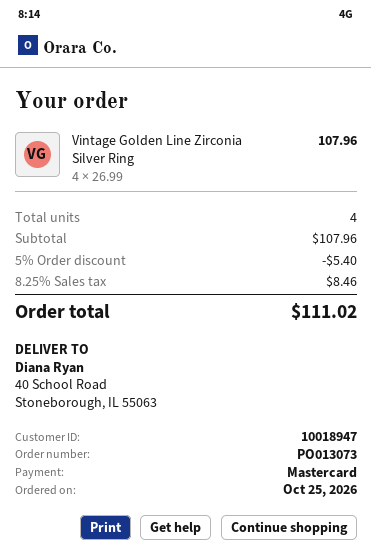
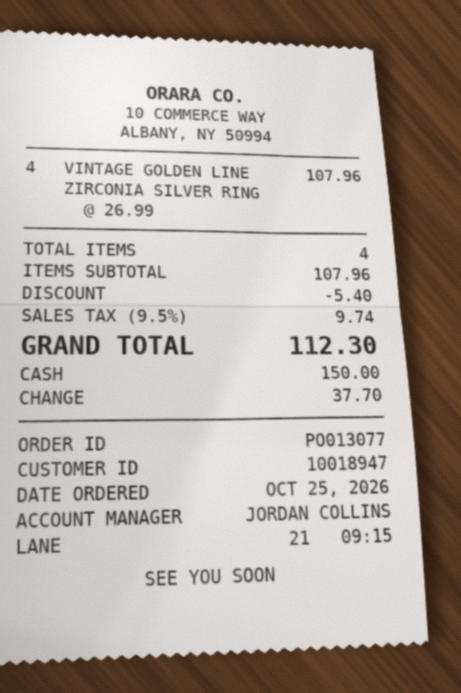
order number: PO013073 -> PO013077
payment method: Mastercard -> cash
tax: 8.25% = 8.46 -> 9.5% = 9.74
total: 111.02 -> 112.30

